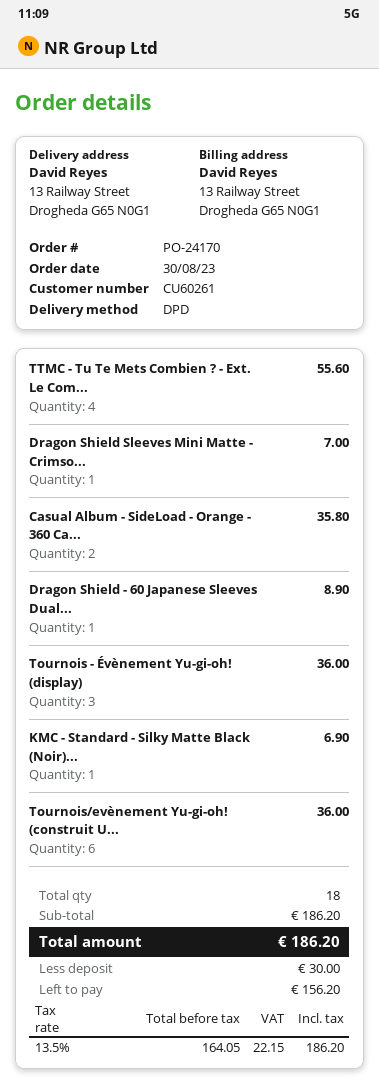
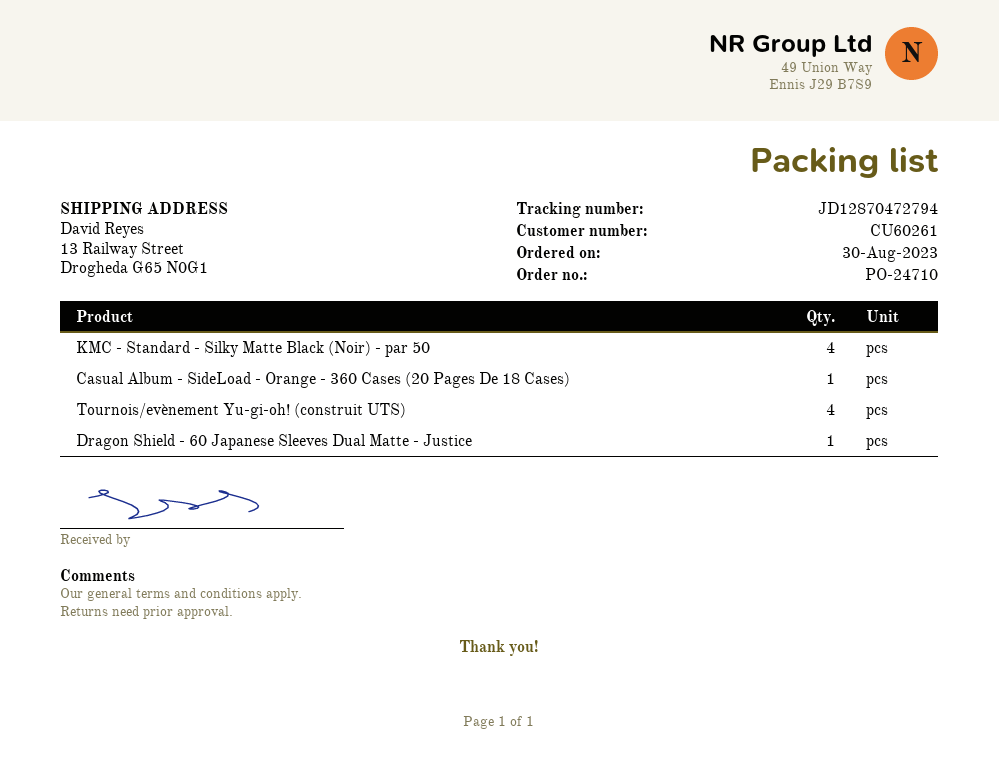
order number: PO-24170 -> PO-24710
TTMC - Tu Te Mets Combien ? - Ext. Le Com...: 4 -> none
Dragon Shield Sleeves Mini Matte - Crimso...: 1 -> none
Casual Album - SideLoad - Orange - 360 Ca...: 2 -> 1
Tournois - Évènement Yu-gi-oh! (display): 3 -> none
KMC - Standard - Silky Matte Black (Noir)...: 1 -> 4
Tournois/evènement Yu-gi-oh! (construit U...: 6 -> 4

